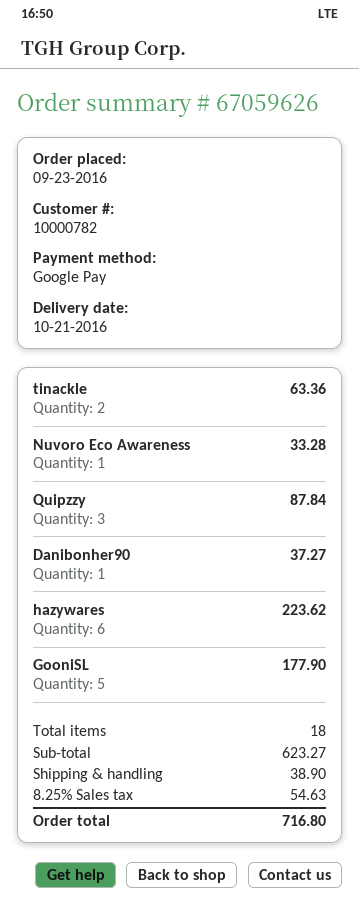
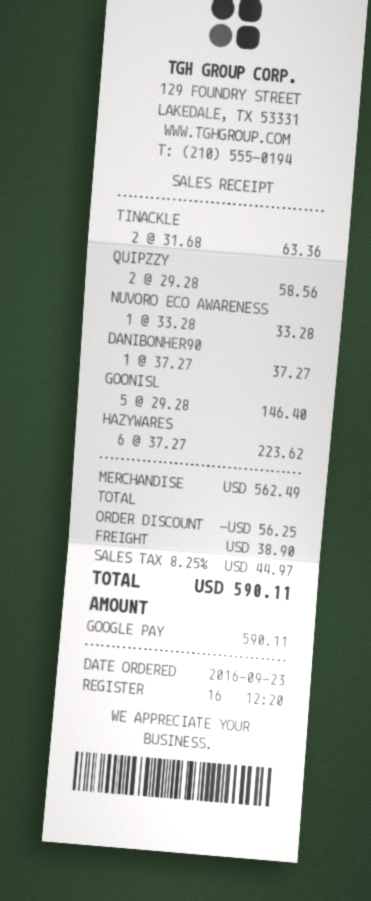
Quipzzy: 3 for 87.84 -> 2 for 58.56
GooniSL: 5 for 177.90 -> 5 for 146.40
subtotal: 623.27 -> 562.49
discount: none -> 56.25
tax: 8.25% = 54.63 -> 8.25% = 44.97
total: 716.80 -> 590.11

